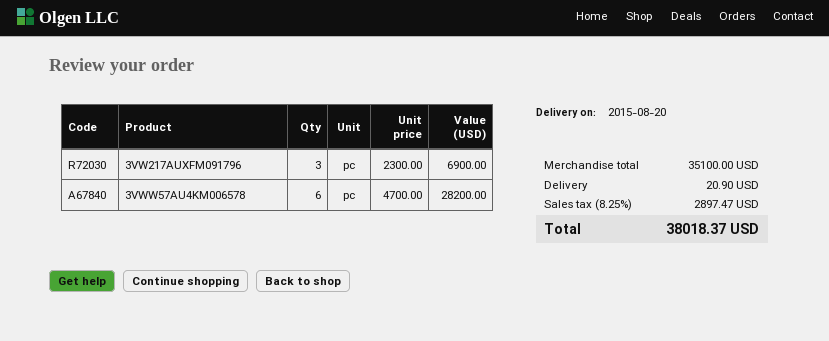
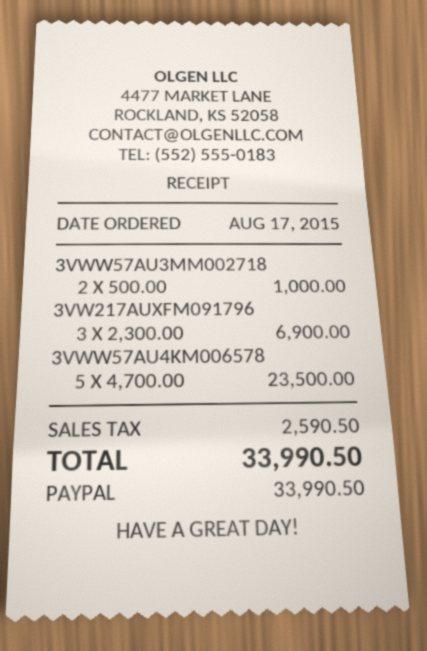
3VWW57AU4KM006578: 6 x 4700.00 = 28200.00 -> 5 x 4700.00 = 23500.00
3VWW57AU3MM002718: none -> 2 x 500.00 = 1000.00
shipping: 20.90 -> none
tax: 2897.47 -> 2590.50
total: 38018.37 -> 33990.50

